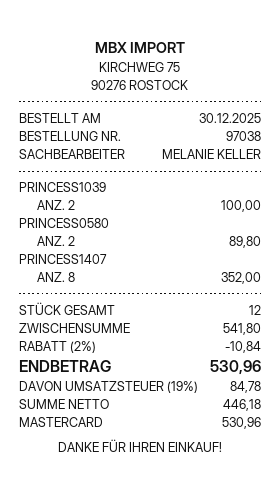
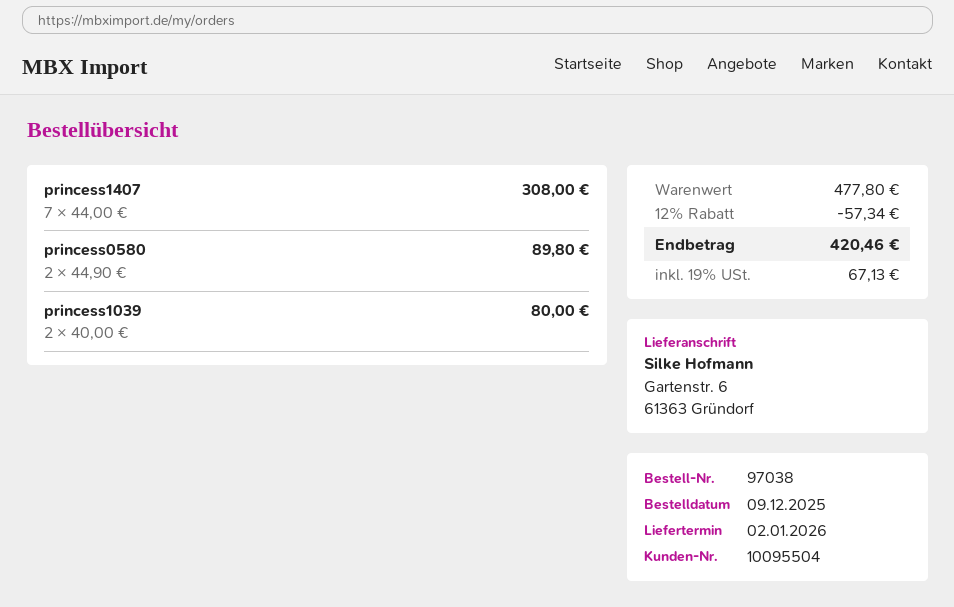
order date: 2025-12-30 -> 2025-12-09
PRINCESS1039: 2 for 100.00 -> 2 for 80.00
PRINCESS1407: 8 for 352.00 -> 7 for 308.00
subtotal: 541.80 -> 477.80
discount: 2% = 10.84 -> 12% = 57.34
tax: 19% = 84.78 -> 19% = 67.13
total: 530.96 -> 420.46

